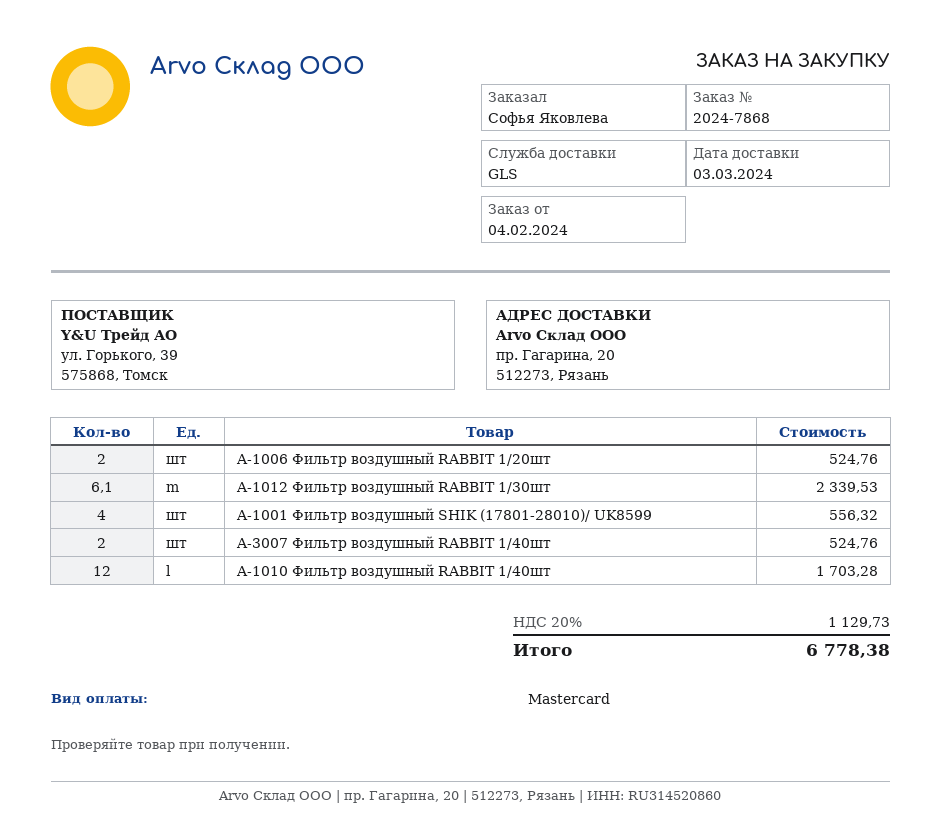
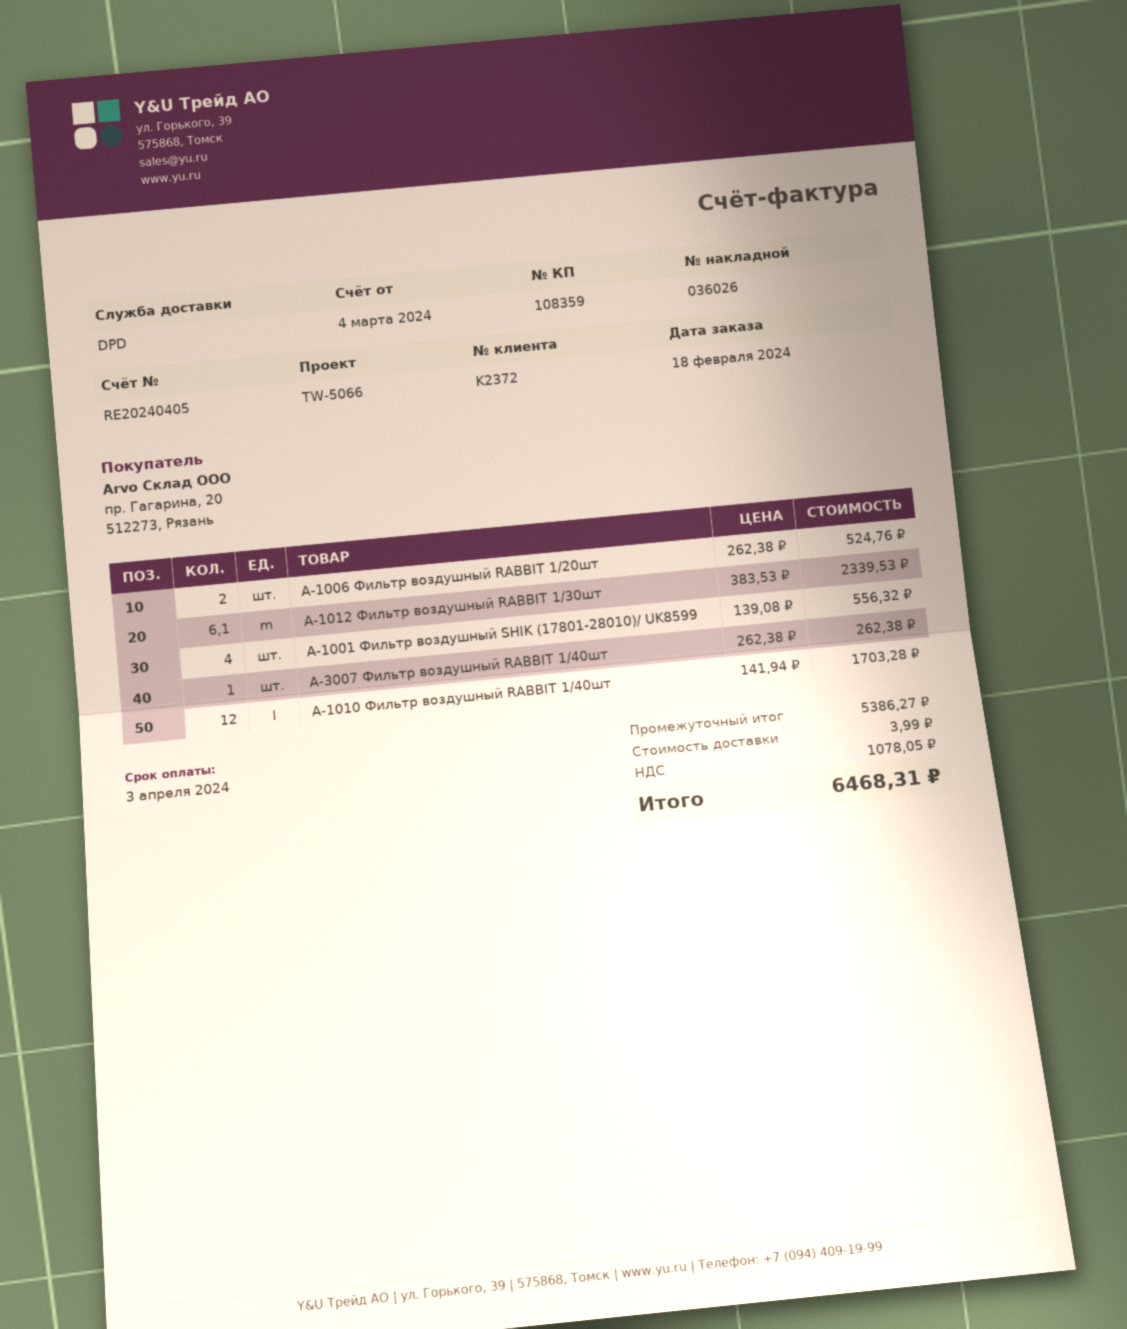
order date: 2024-02-04 -> 2024-02-18
shipping method: GLS -> DPD
A-3007 Фильтр воздушный RABBIT 1/40шт: 2 for 524.76 -> 1 for 262.38
shipping: none -> 3.99
tax: 1129.73 -> 1078.05
total: 6778.38 -> 6468.31

